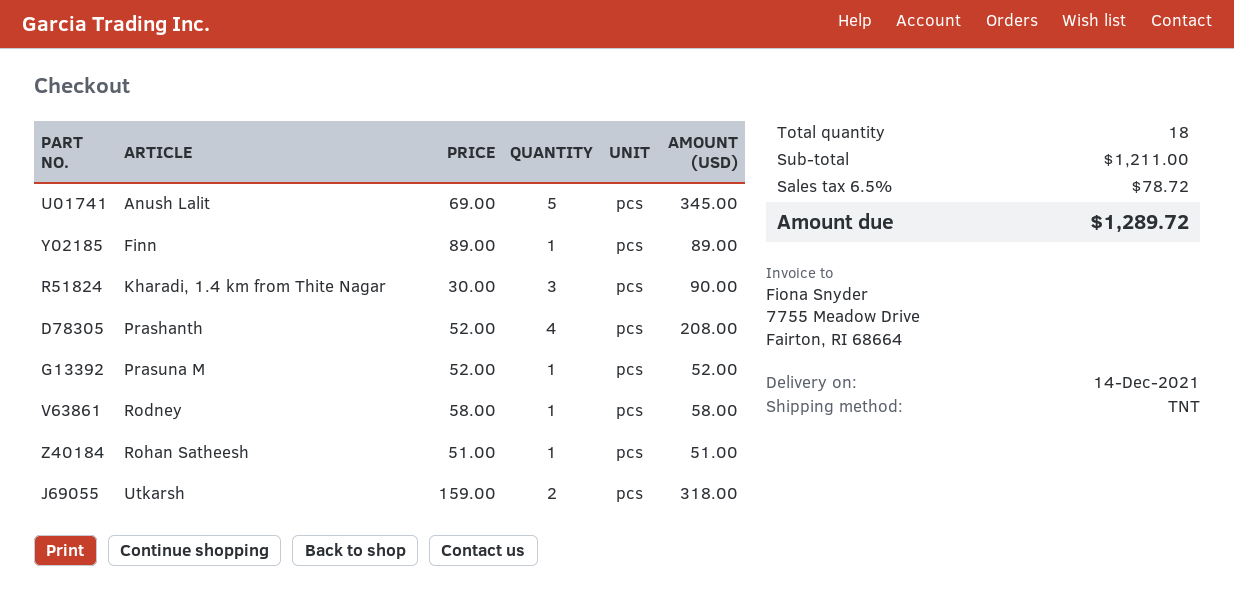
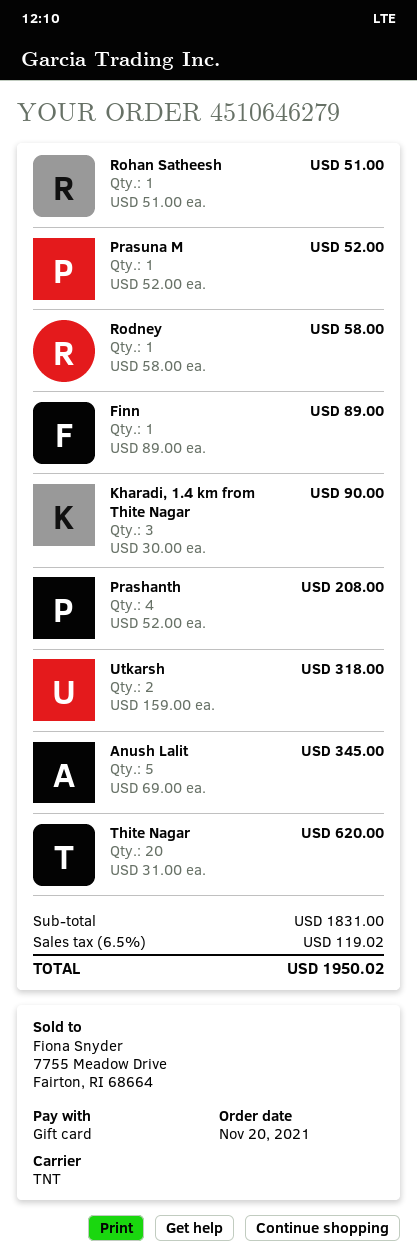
Thite Nagar: none -> 20 x 31.00 = 620.00
subtotal: 1211.00 -> 1831.00
tax: 6.5% = 78.72 -> 6.5% = 119.02
total: 1289.72 -> 1950.02

